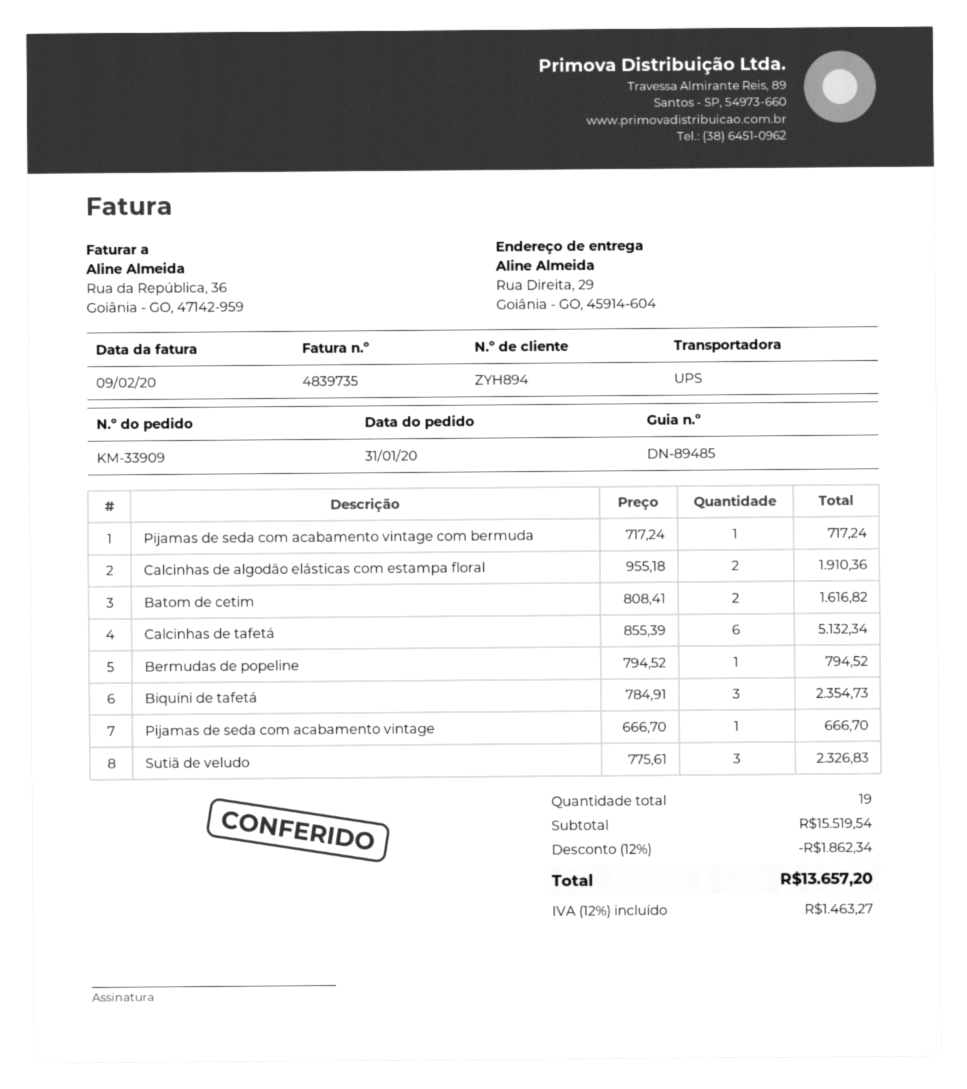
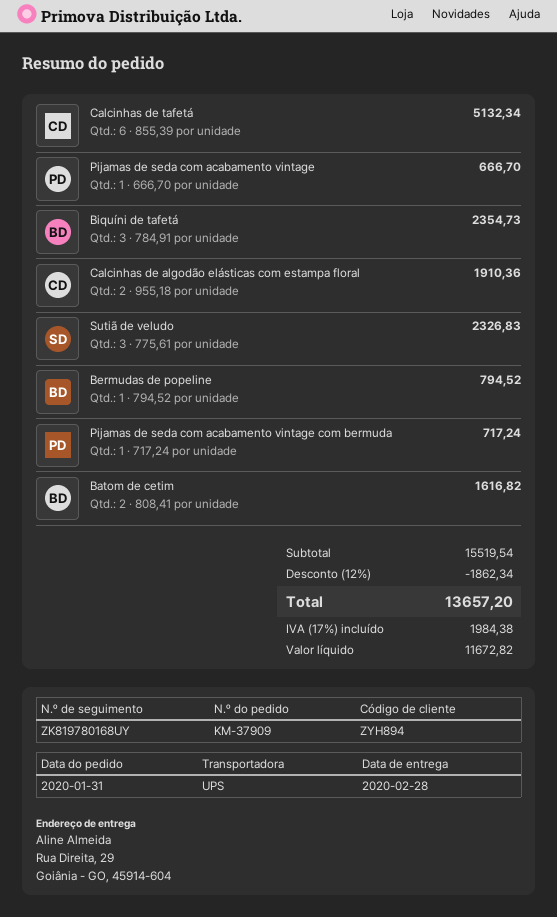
order number: KM-33909 -> KM-37909
tax: 12% = 1463.27 -> 17% = 1984.38

